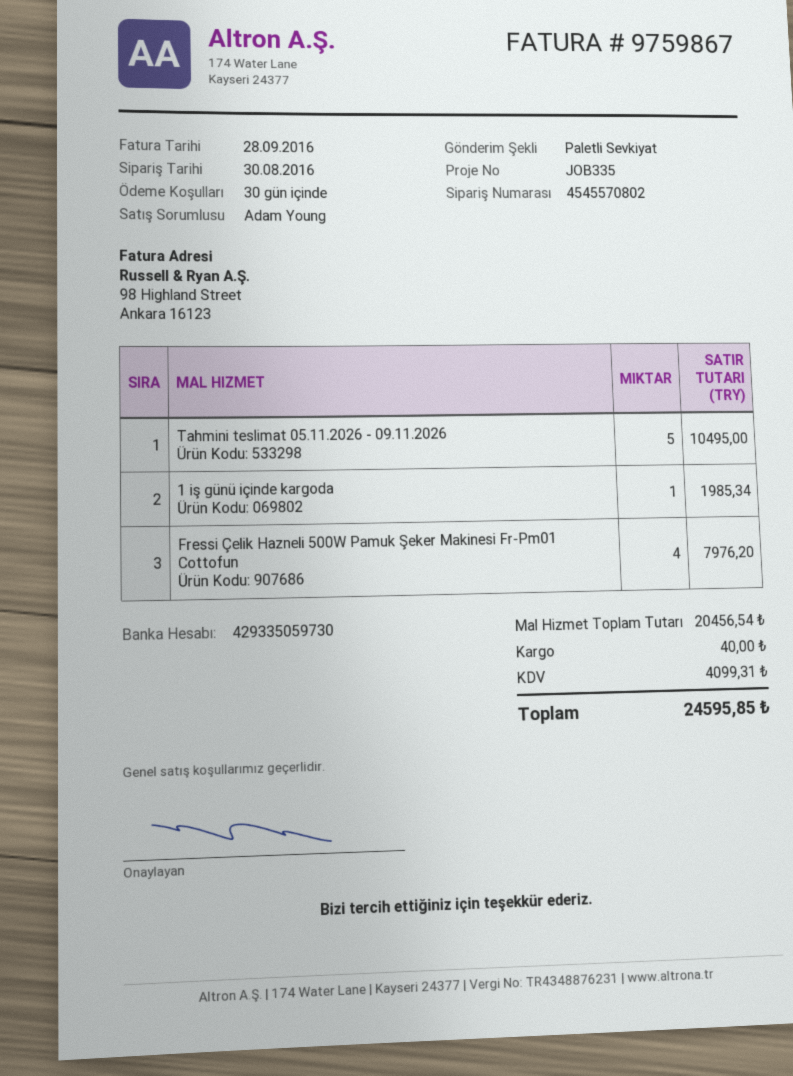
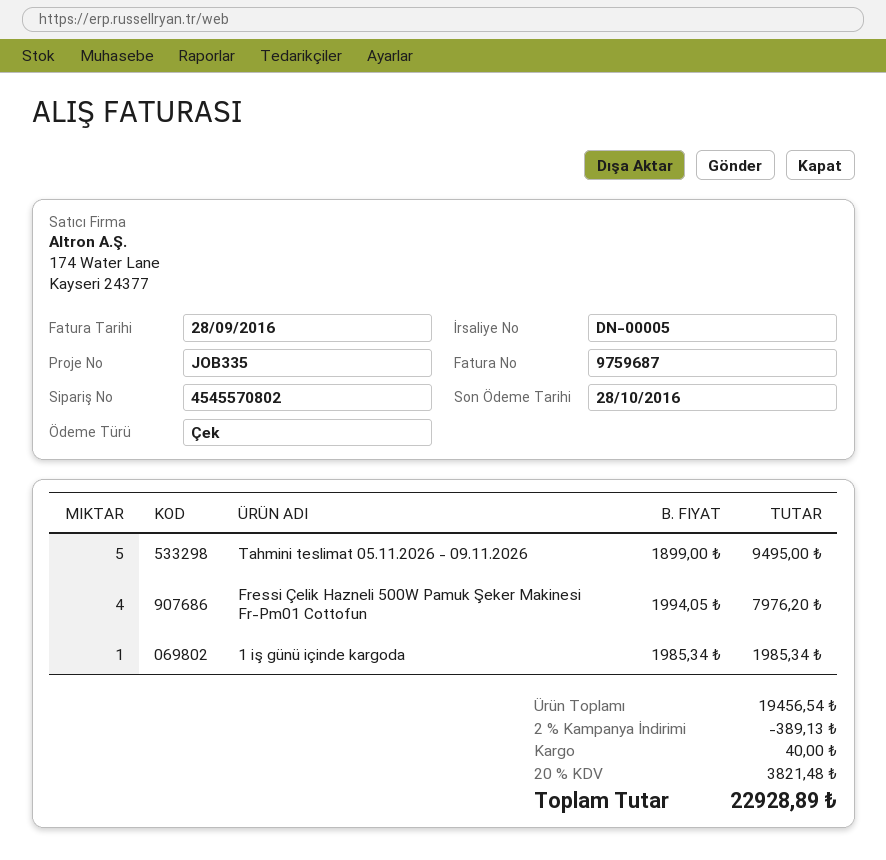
invoice number: 9759867 -> 9759687
Tahmini teslimat 05.11.2026 - 09.11.2026: 5 for 10495.00 -> 5 for 9495.00
subtotal: 20456.54 -> 19456.54
discount: none -> 2% = 389.13
tax: 4099.31 -> 3821.48
total: 24595.85 -> 22928.89

